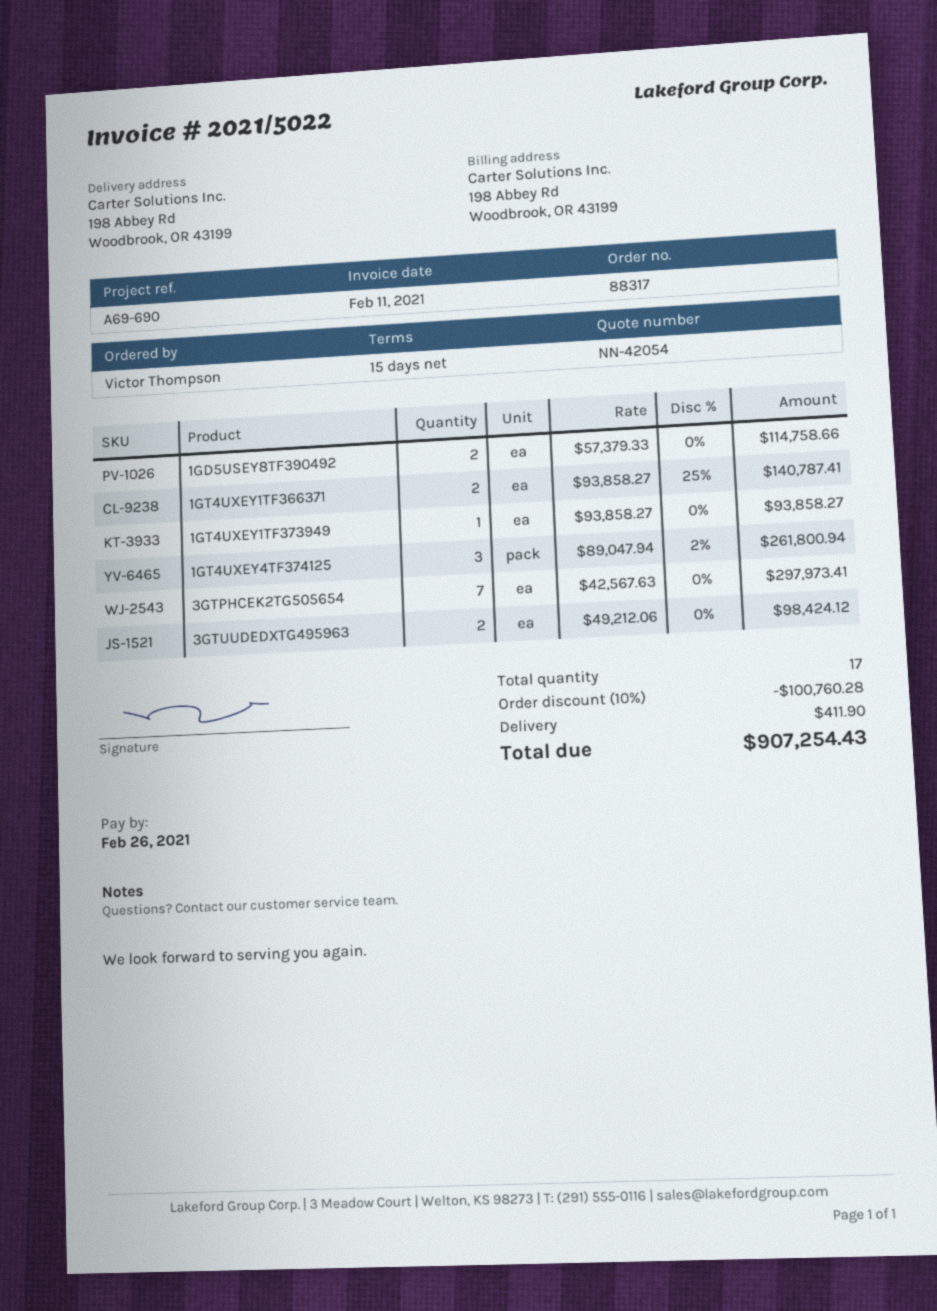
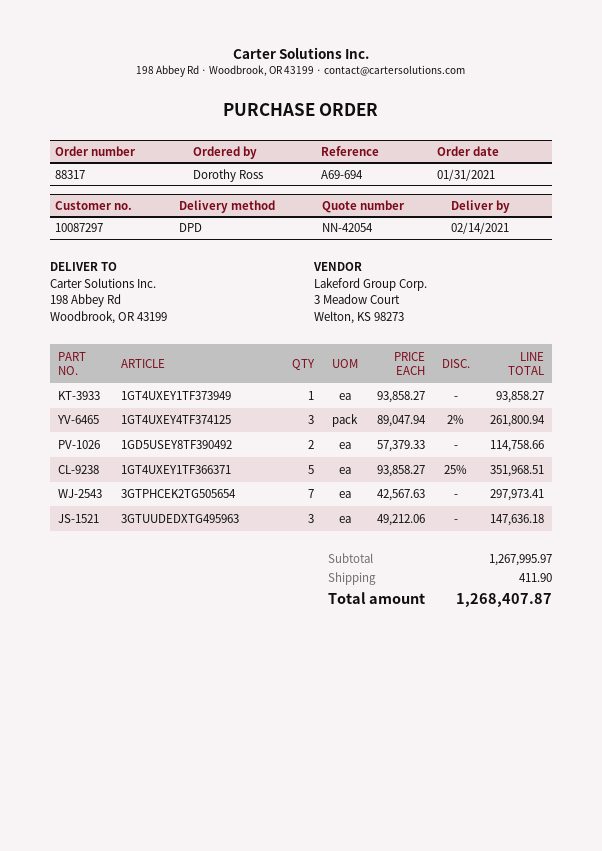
reference: A69-690 -> A69-694
ordered by: Victor Thompson -> Dorothy Ross
1GT4UXEY1TF366371: 2 x 93858.27 - 25% = 140787.41 -> 5 x 93858.27 - 25% = 351968.51
3GTUUDEDXTG495963: 2 x 49212.06 = 98424.12 -> 3 x 49212.06 = 147636.18
discount: 10% = 100760.28 -> none
total: 907254.43 -> 1268407.87

